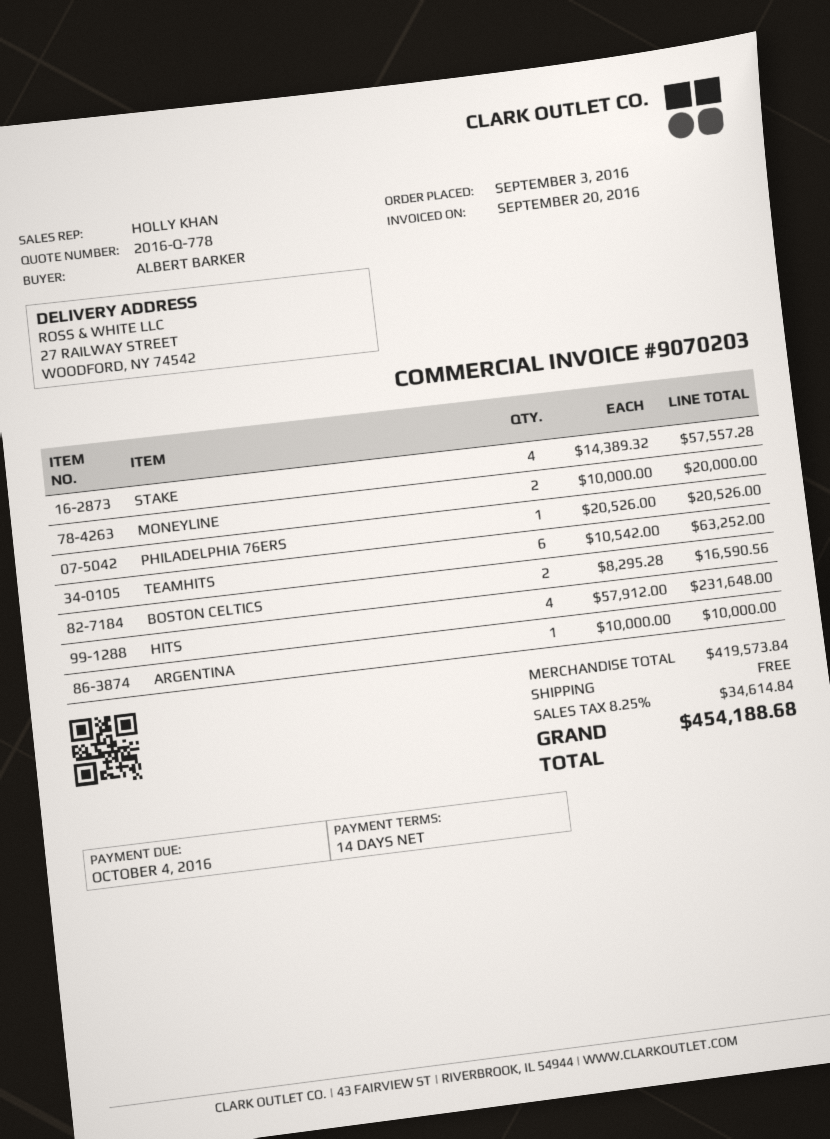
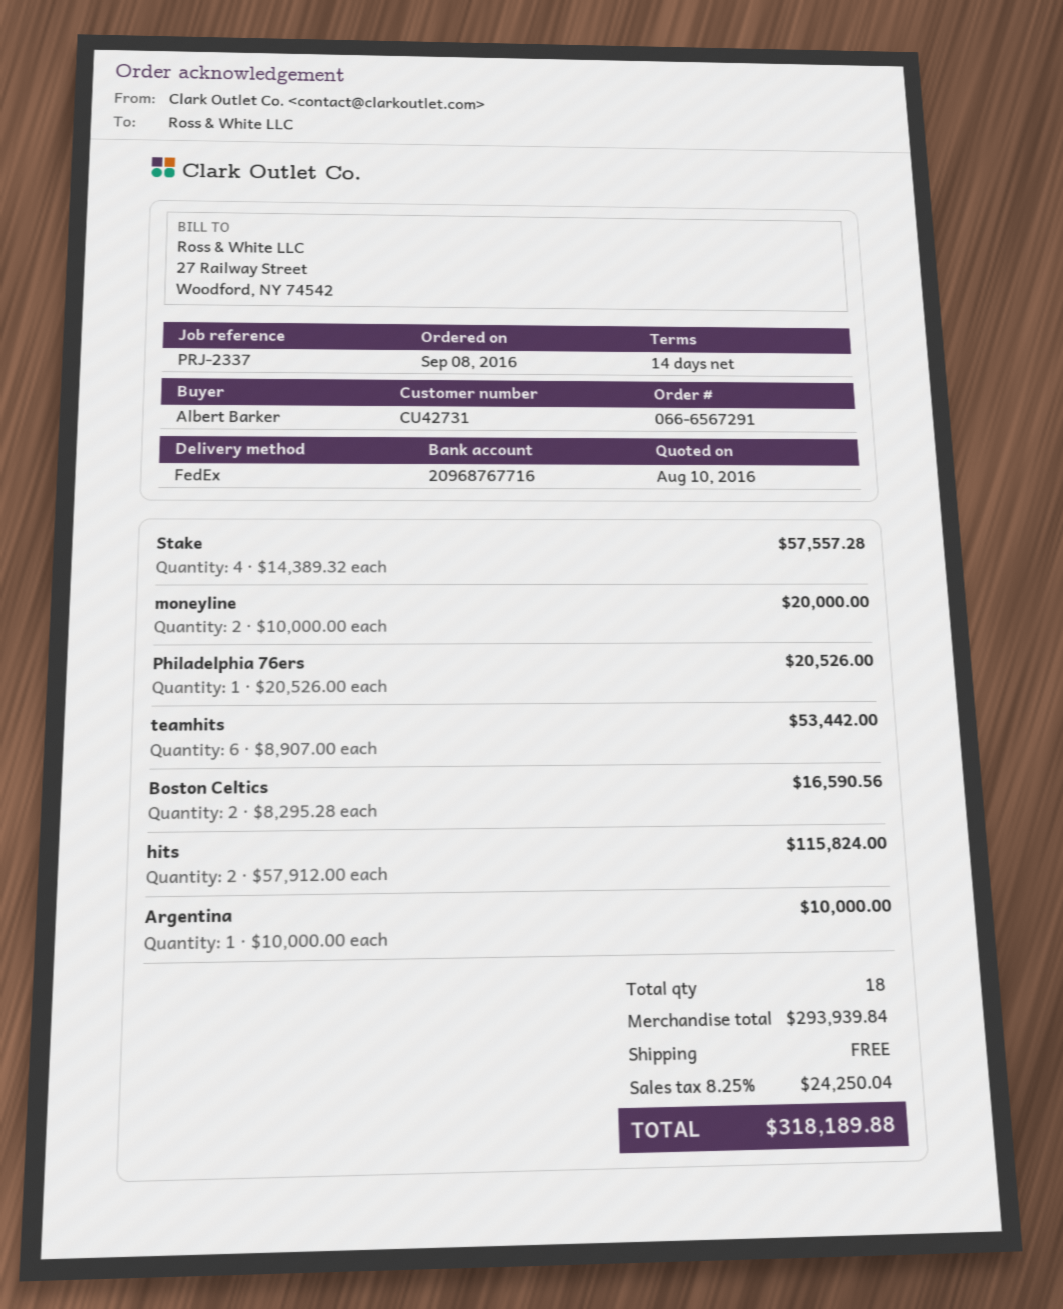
order date: 2016-09-03 -> 2016-09-08
TEAMHITS: 6 x 10542.00 = 63252.00 -> 6 x 8907.00 = 53442.00
HITS: 4 x 57912.00 = 231648.00 -> 2 x 57912.00 = 115824.00
subtotal: 419573.84 -> 293939.84
tax: 8.25% = 34614.84 -> 8.25% = 24250.04
total: 454188.68 -> 318189.88

